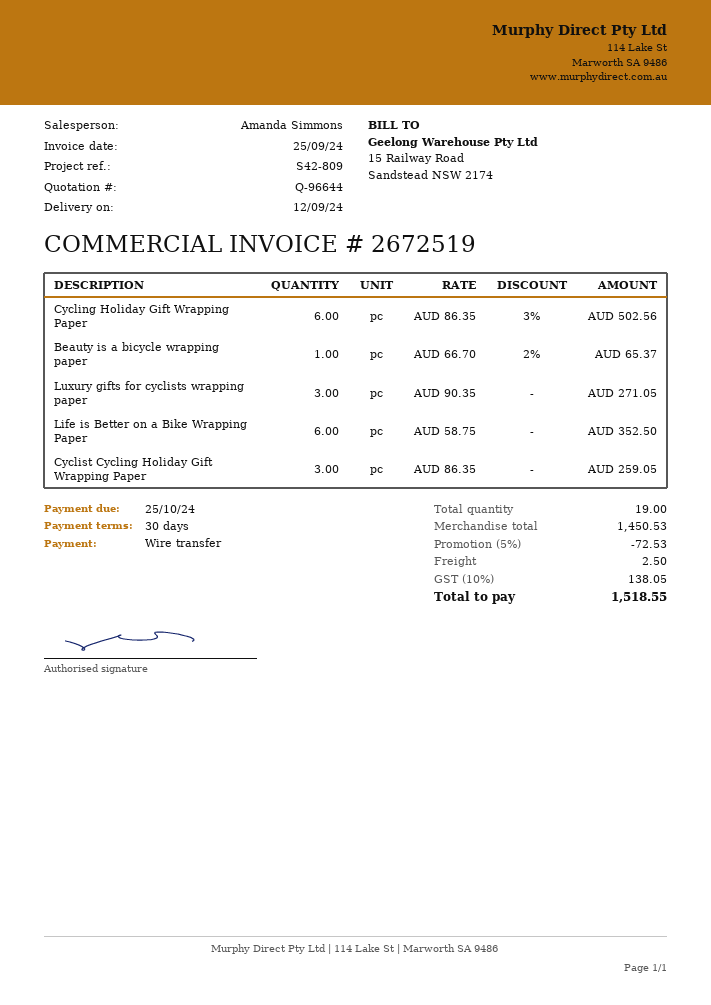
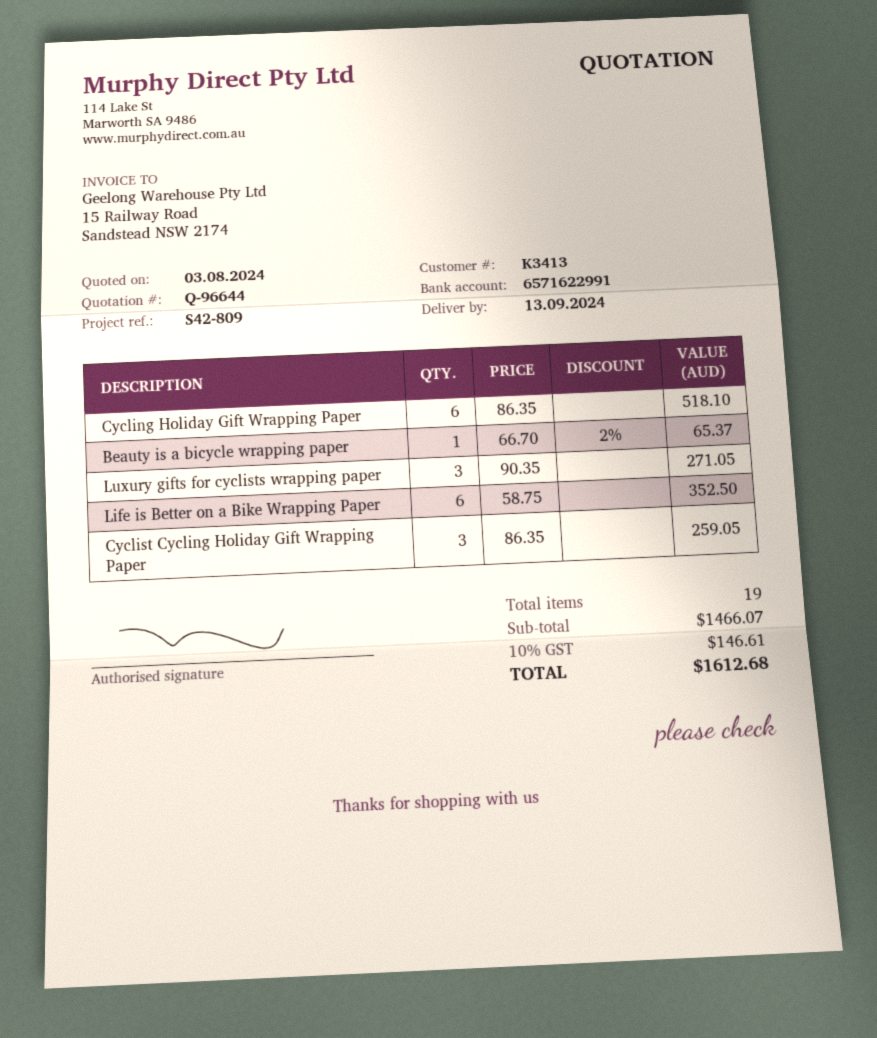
delivery date: 2024-09-12 -> 2024-09-13
Cycling Holiday Gift Wrapping Paper: 6 x 86.35 - 3% = 502.56 -> 6 x 86.35 = 518.10
subtotal: 1450.53 -> 1466.07
discount: 5% = 72.53 -> none
shipping: 2.50 -> none
tax: 10% = 138.05 -> 10% = 146.61
total: 1518.55 -> 1612.68

